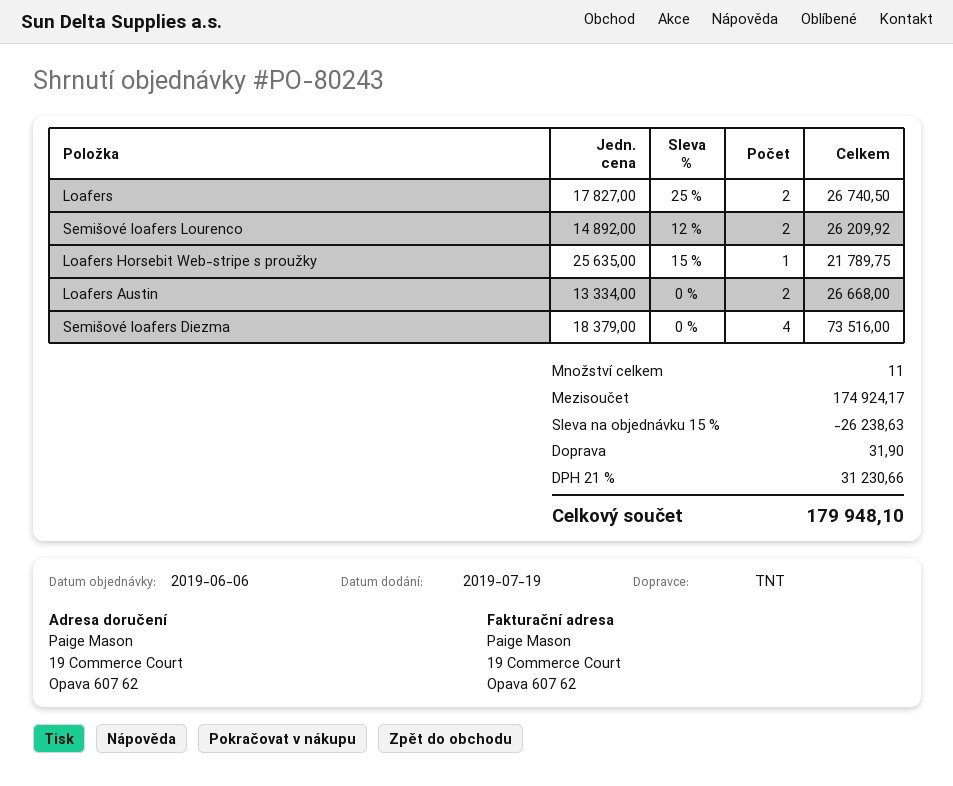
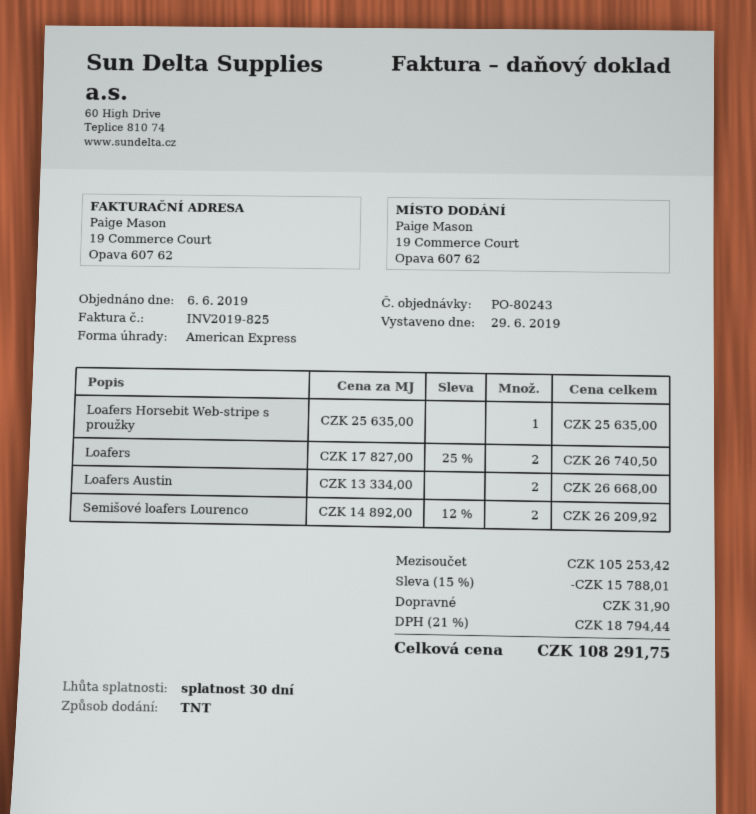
Loafers Horsebit Web-stripe s proužky: 1 x 25635.00 - 15% = 21789.75 -> 1 x 25635.00 = 25635.00
Semišové loafers Diezma: 4 x 18379.00 = 73516.00 -> none
subtotal: 174924.17 -> 105253.42
discount: 15% = 26238.63 -> 15% = 15788.01
tax: 21% = 31230.66 -> 21% = 18794.44
total: 179948.10 -> 108291.75

